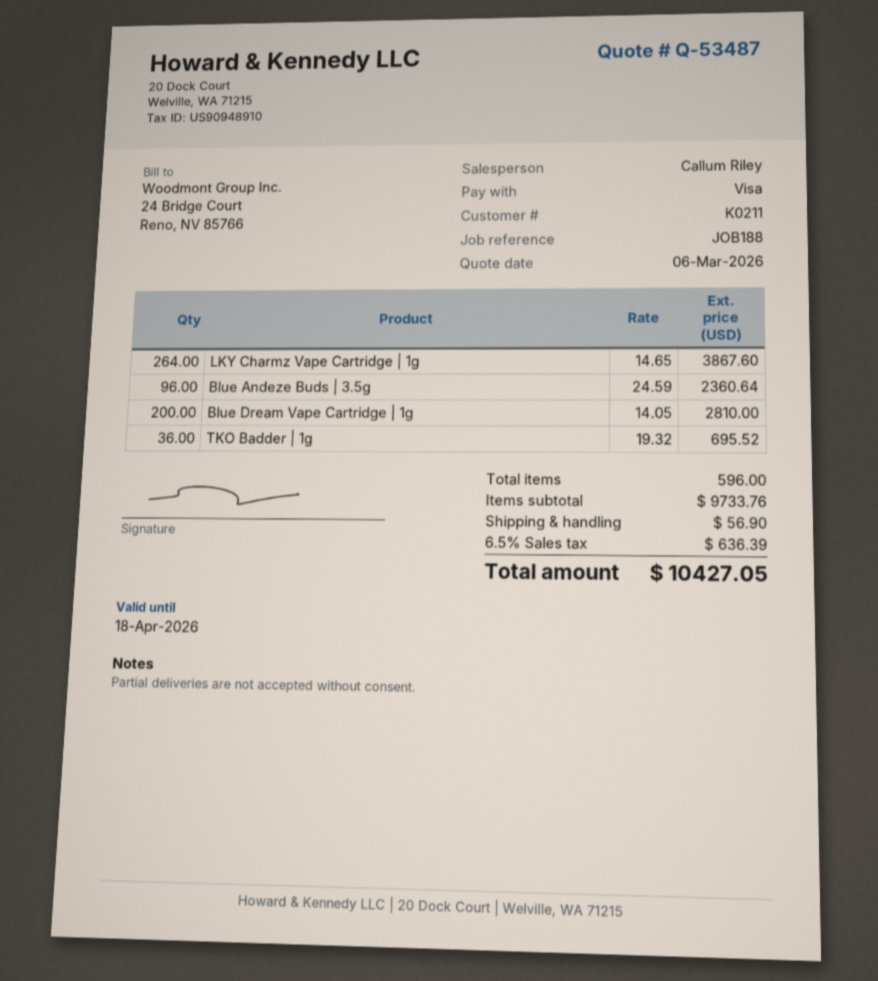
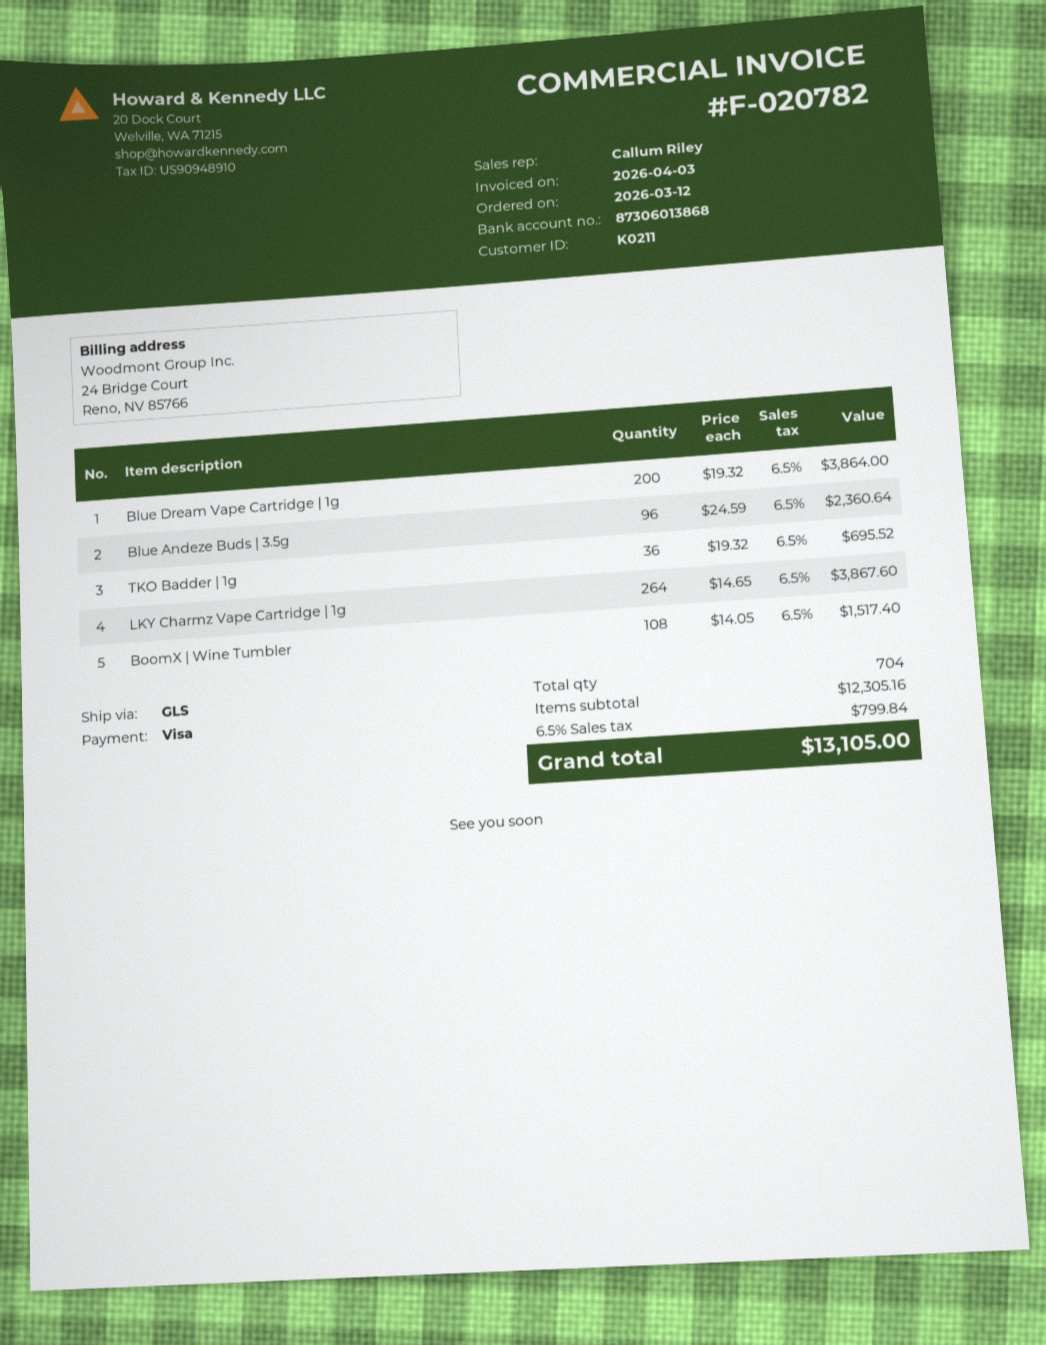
Blue Dream Vape Cartridge | 1g: 200 x 14.05 = 2810.00 -> 200 x 19.32 = 3864.00
BoomX | Wine Tumbler: none -> 108 x 14.05 = 1517.40
total quantity: 596 -> 704
subtotal: 9733.76 -> 12305.16
shipping: 56.90 -> none
tax: 6.5% = 636.39 -> 6.5% = 799.84
total: 10427.05 -> 13105.00

